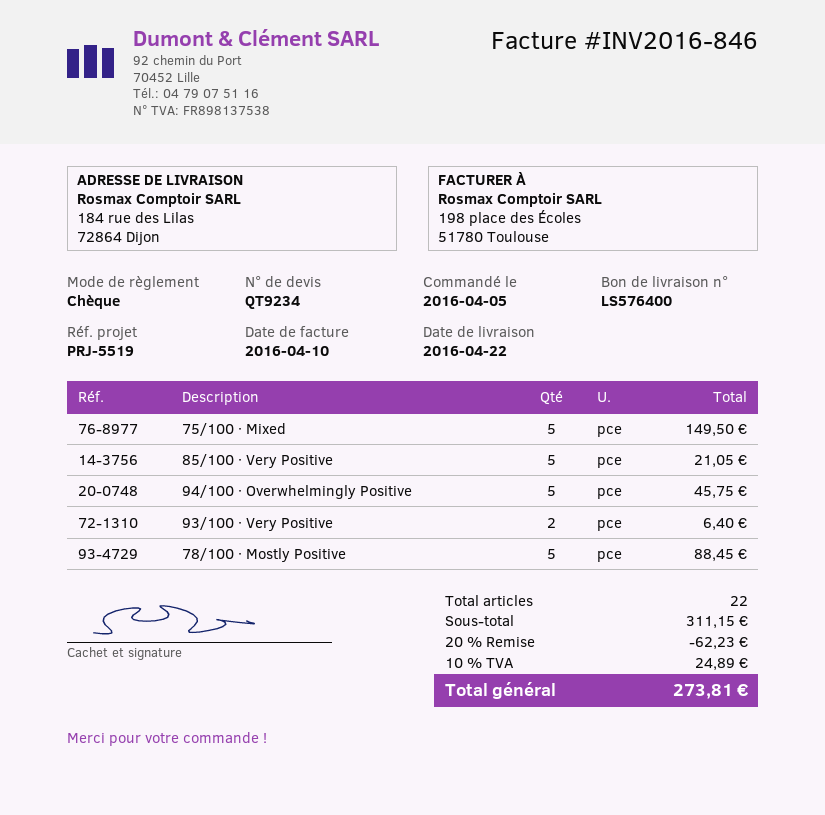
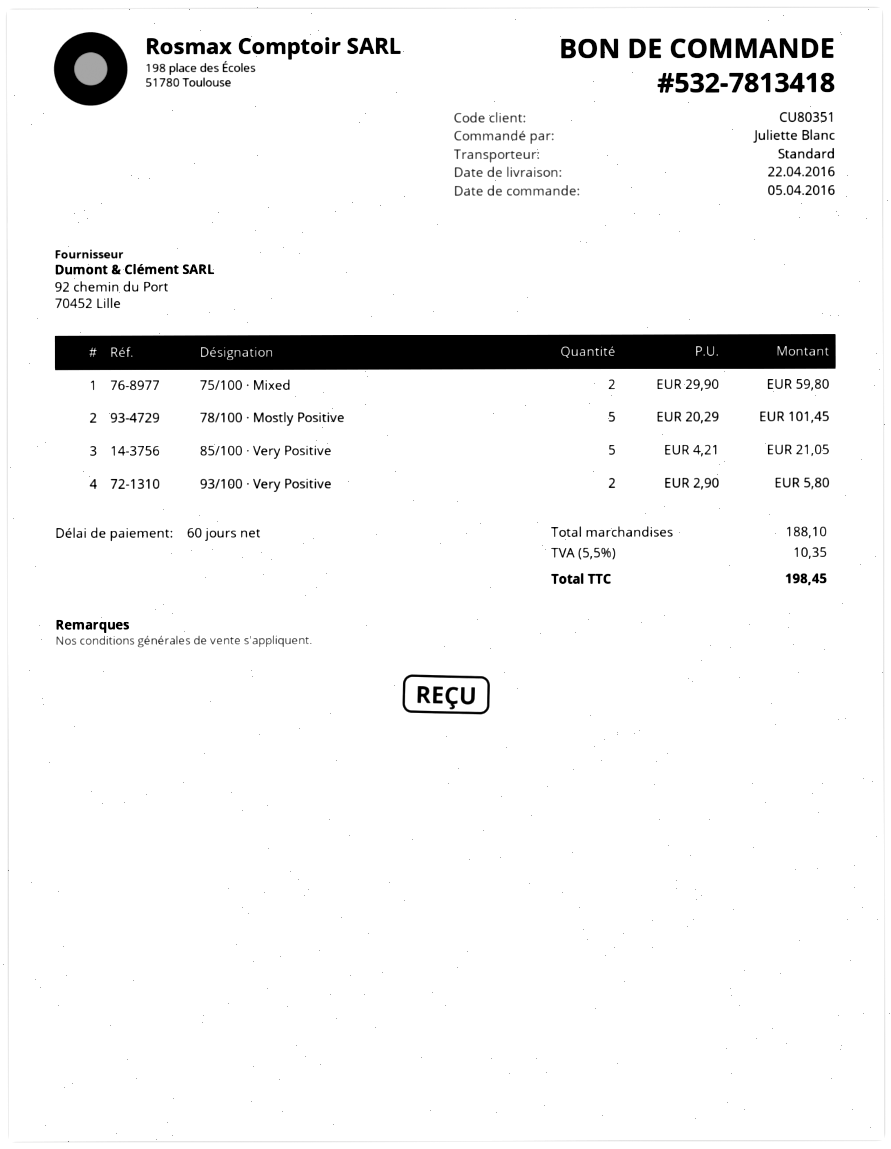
75/100 · Mixed: 5 for 149.50 -> 2 for 59.80
94/100 · Overwhelmingly Positive: 5 for 45.75 -> none
93/100 · Very Positive: 2 for 6.40 -> 2 for 5.80
78/100 · Mostly Positive: 5 for 88.45 -> 5 for 101.45
subtotal: 311.15 -> 188.10
discount: 20% = 62.23 -> none
tax: 10% = 24.89 -> 5.5% = 10.35
total: 273.81 -> 198.45

